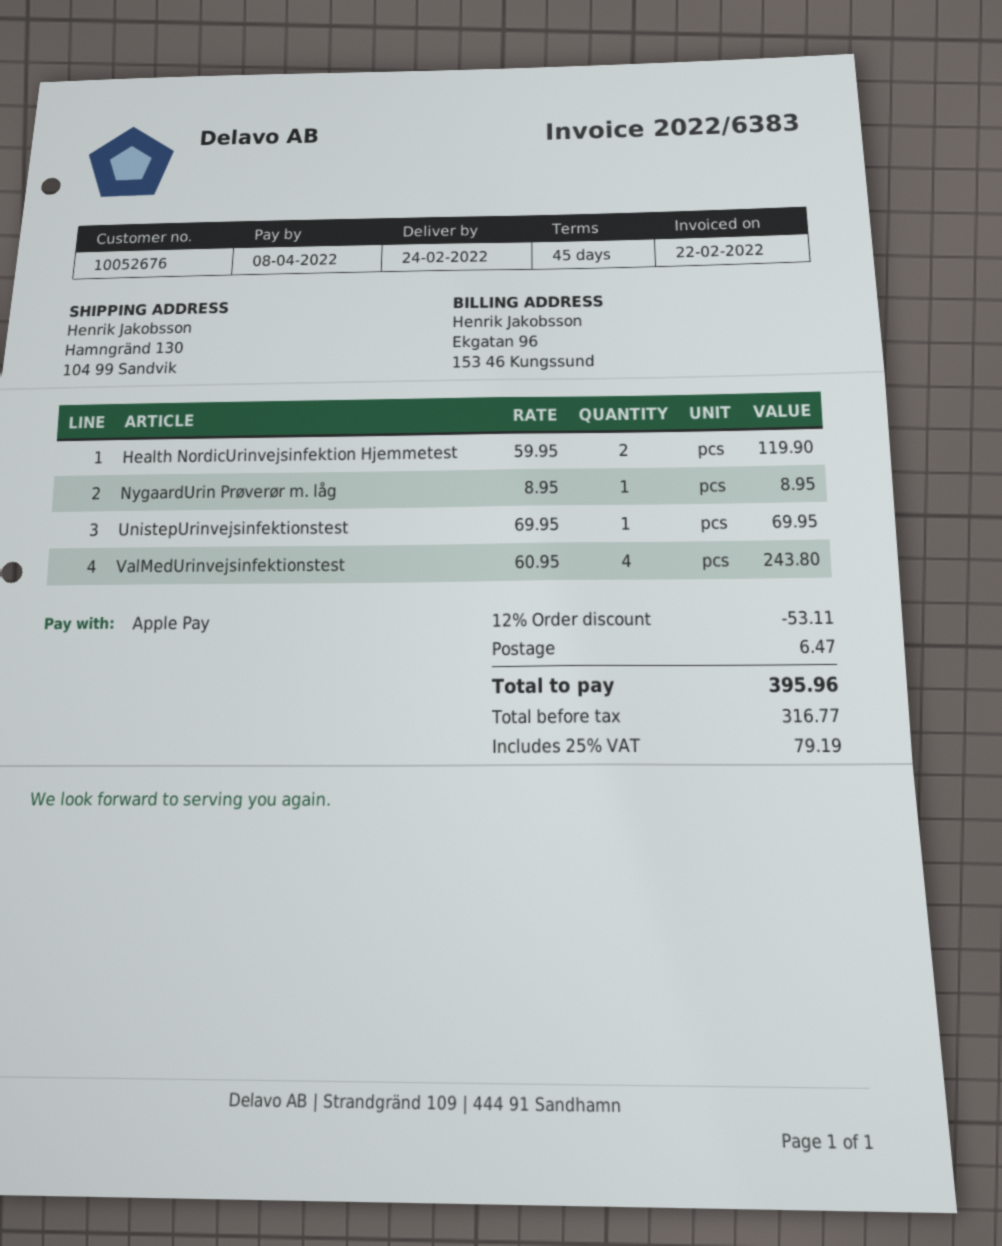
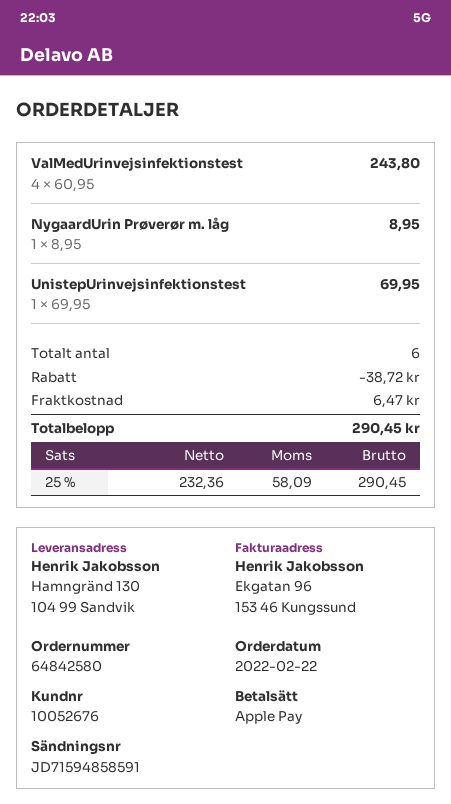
Health NordicUrinvejsinfektion Hjemmetest: 2 x 59.95 = 119.90 -> none
discount: 53.11 -> 38.72
net: 316.77 -> 232.36
tax: 25% = 79.19 -> 25% = 58.09
total: 395.96 -> 290.45

